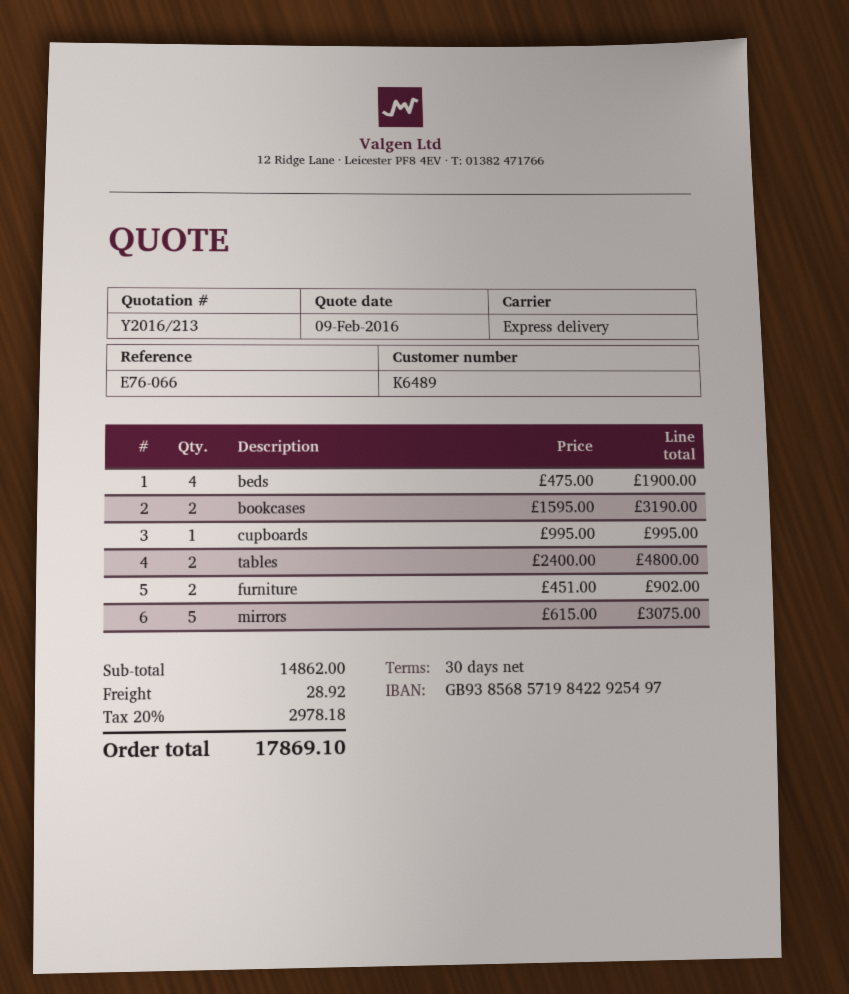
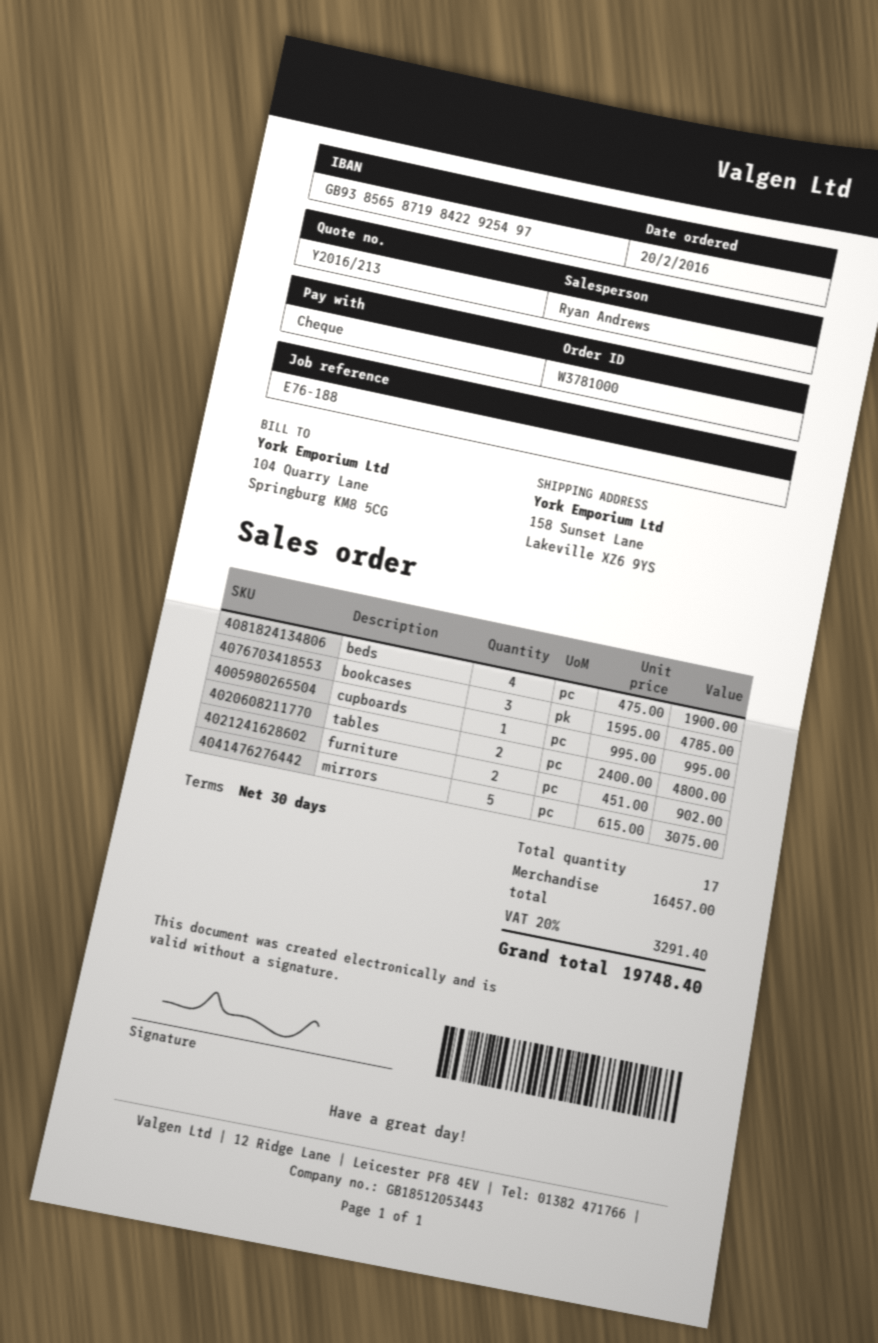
reference: E76-066 -> E76-188
bank account: GB93856857198422925497 -> GB93856587198422925497
bookcases: 2 x 1595.00 = 3190.00 -> 3 x 1595.00 = 4785.00
subtotal: 14862.00 -> 16457.00
shipping: 28.92 -> none
tax: 20% = 2978.18 -> 20% = 3291.40
total: 17869.10 -> 19748.40

